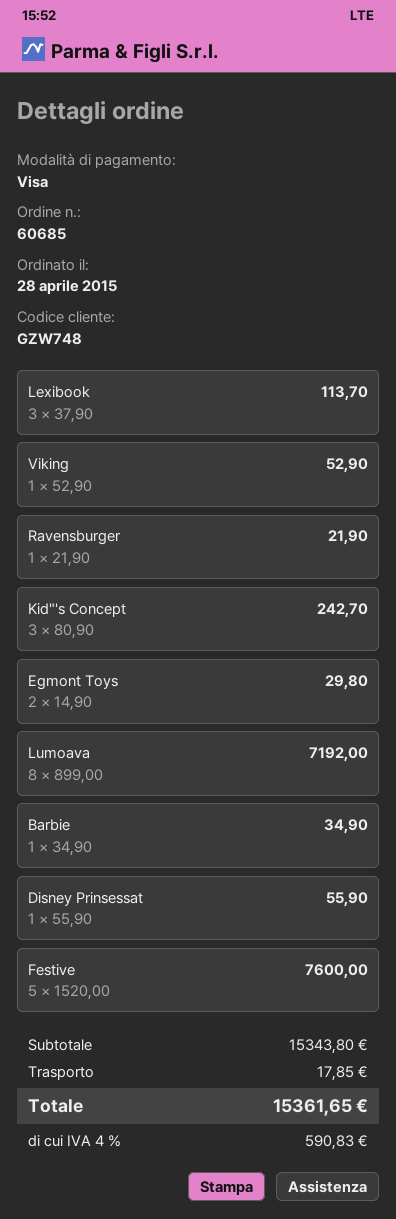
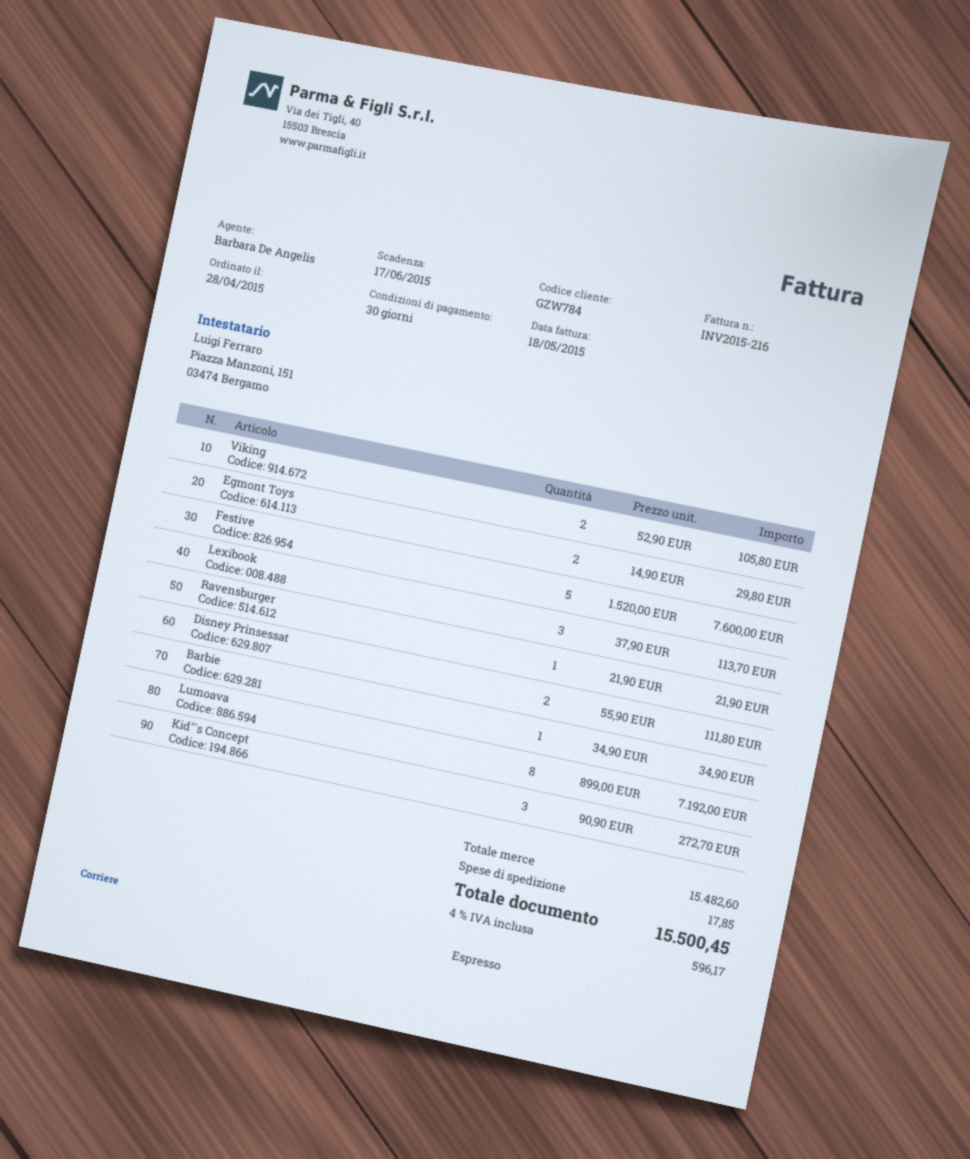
customer number: GZW748 -> GZW784
Viking: 1 x 52.90 = 52.90 -> 2 x 52.90 = 105.80
Kid"'s Concept: 3 x 80.90 = 242.70 -> 3 x 90.90 = 272.70
Disney Prinsessat: 1 x 55.90 = 55.90 -> 2 x 55.90 = 111.80
subtotal: 15343.80 -> 15482.60
tax: 4% = 590.83 -> 4% = 596.17
total: 15361.65 -> 15500.45

